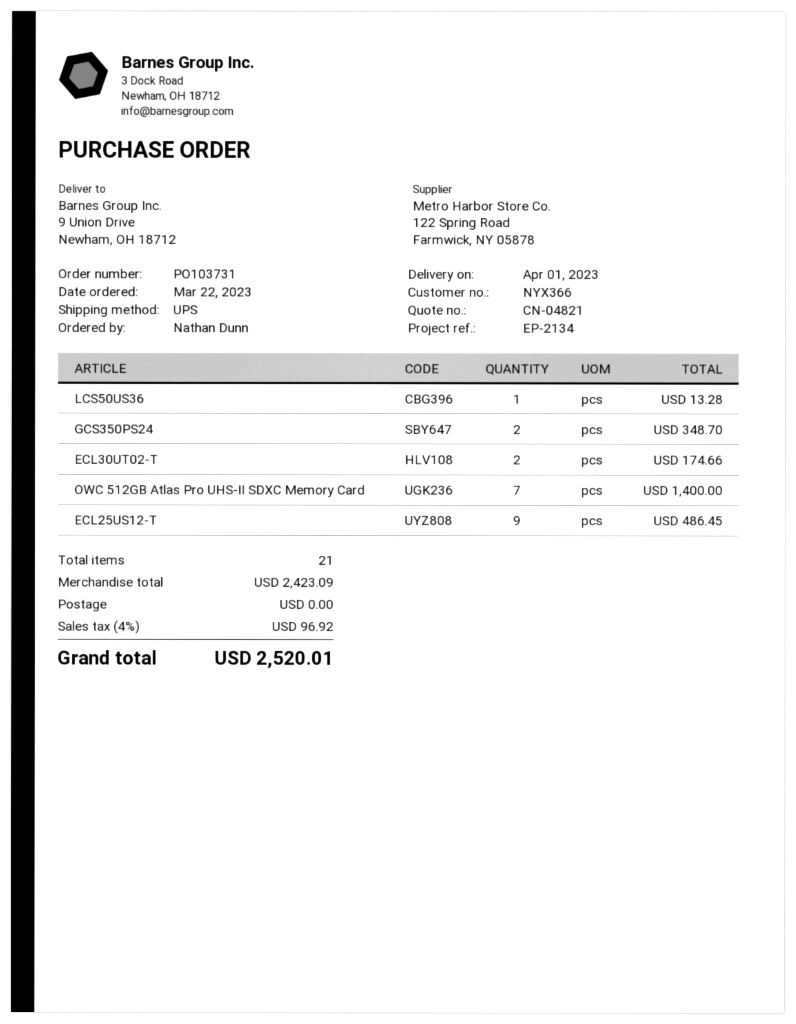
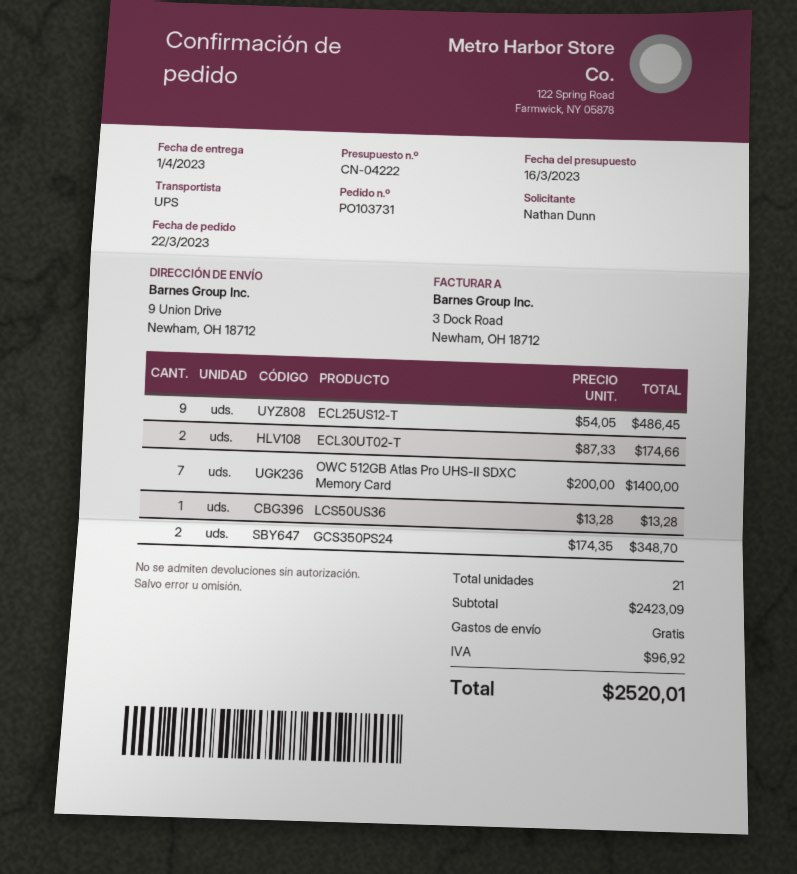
quote number: CN-04821 -> CN-04222

